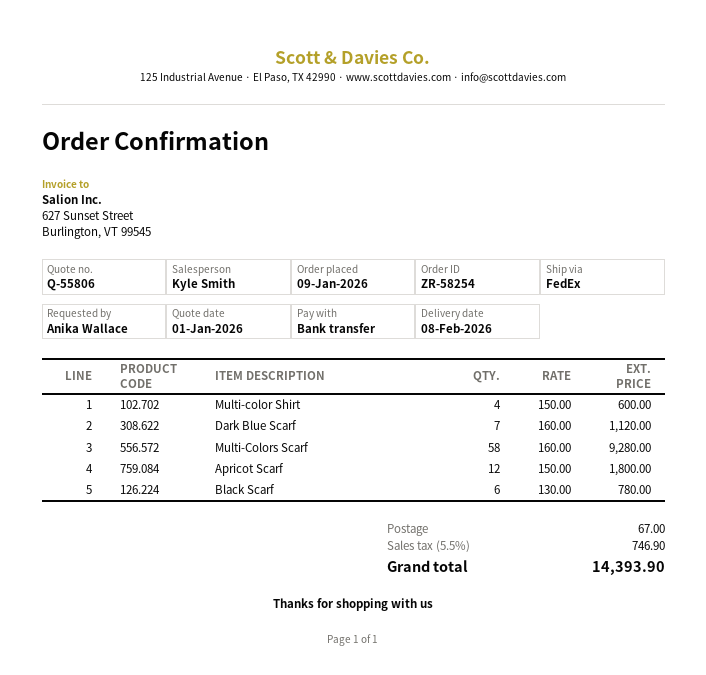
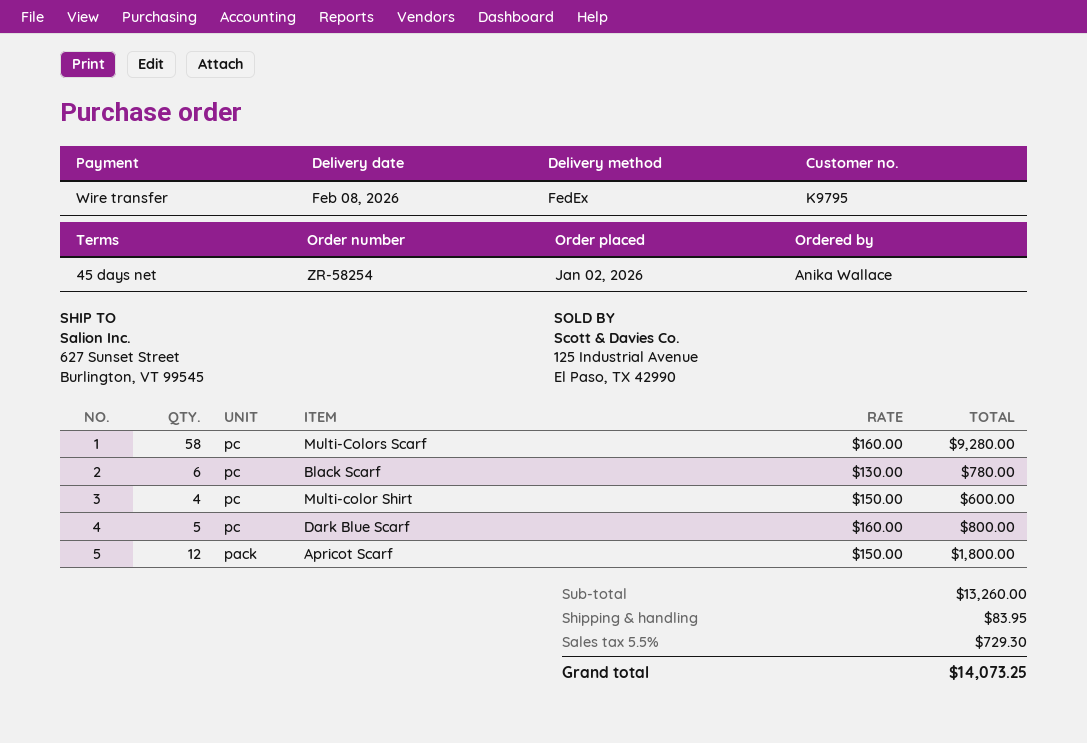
order date: 2026-01-09 -> 2026-01-02
Dark Blue Scarf: 7 x 160.00 = 1120.00 -> 5 x 160.00 = 800.00
shipping: 67.00 -> 83.95
tax: 5.5% = 746.90 -> 5.5% = 729.30
total: 14393.90 -> 14073.25

